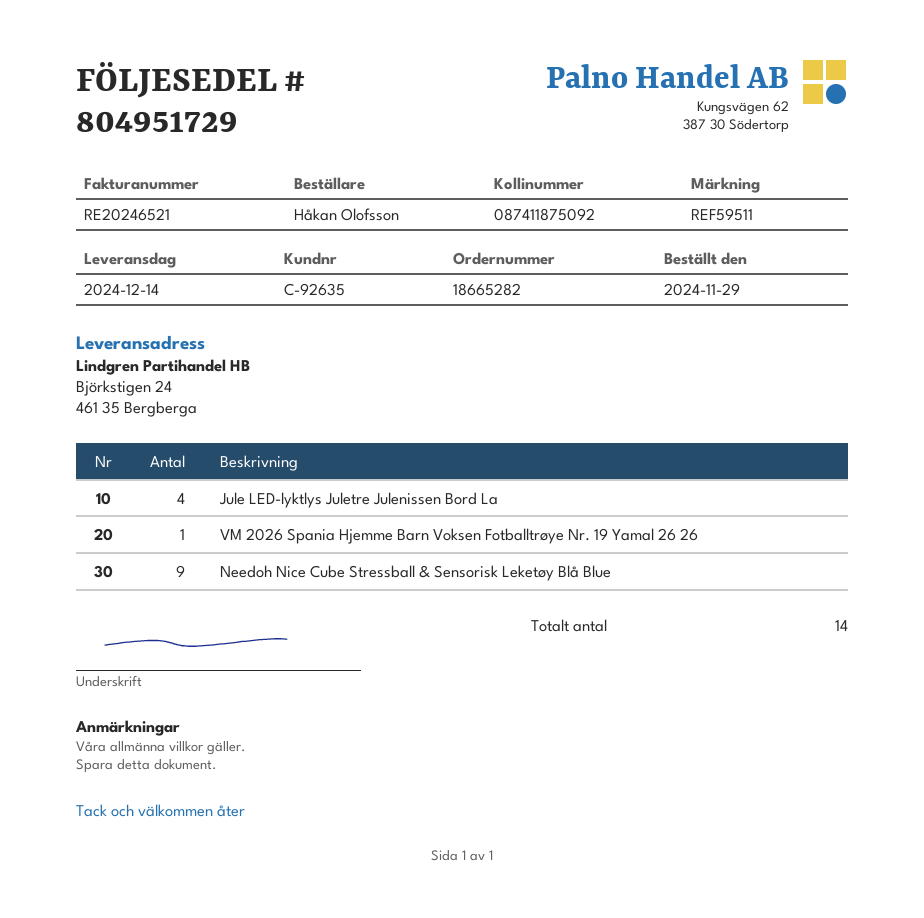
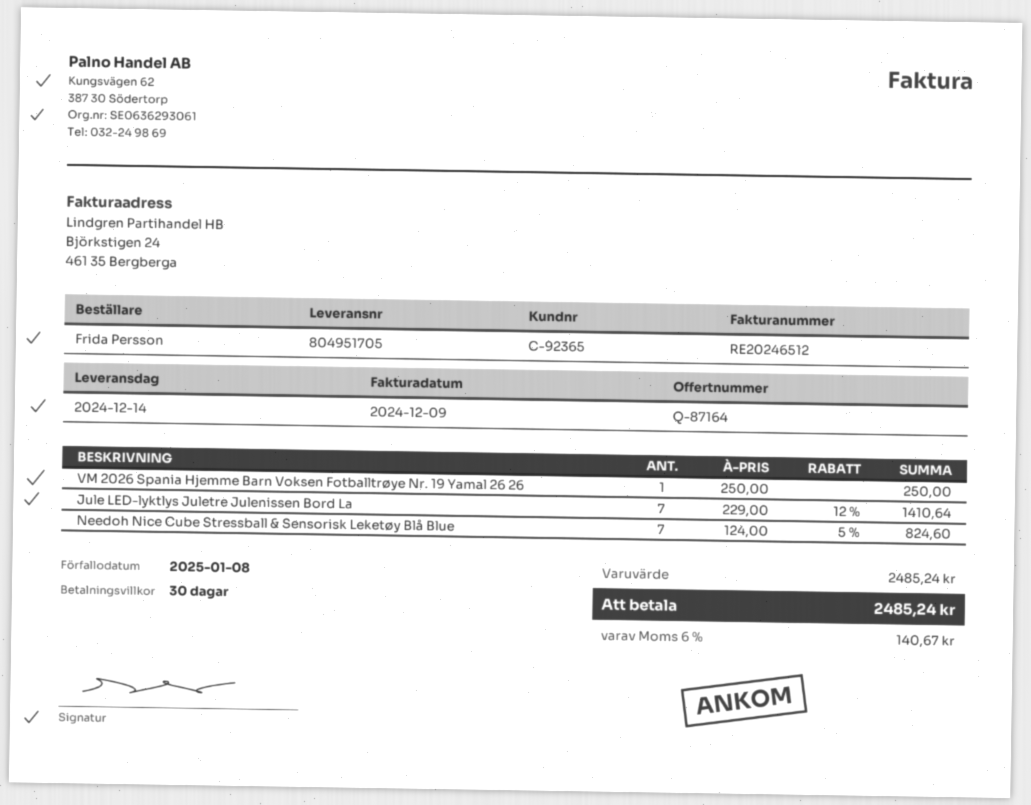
delivery note number: 804951729 -> 804951705
invoice number: RE20246521 -> RE20246512
customer number: C-92635 -> C-92365
ordered by: Håkan Olofsson -> Frida Persson
Jule LED-lyktlys Juletre Julenissen Bord La: 4 -> 7
Needoh Nice Cube Stressball & Sensorisk Leketøy Blå Blue: 9 -> 7

